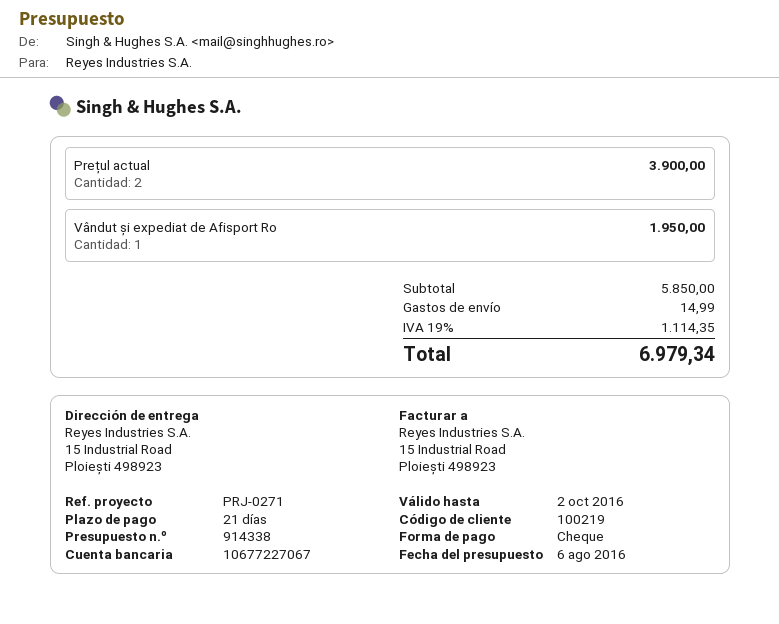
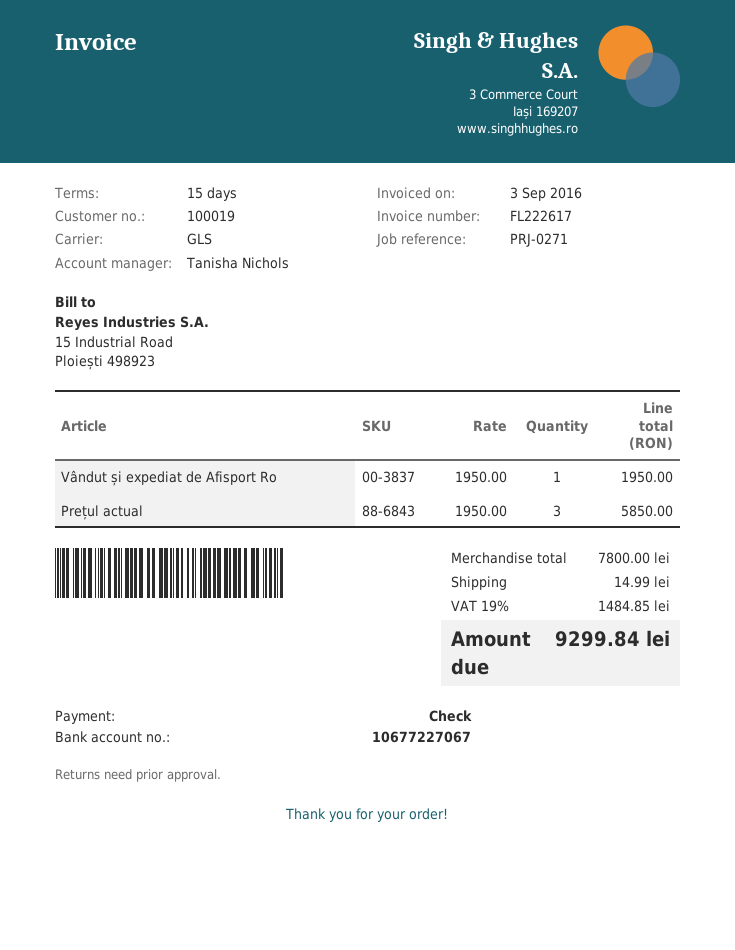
payment terms: 21 days -> 15 days
customer number: 100219 -> 100019
Prețul actual: 2 for 3900.00 -> 3 for 5850.00
subtotal: 5850.00 -> 7800.00
tax: 19% = 1114.35 -> 19% = 1484.85
total: 6979.34 -> 9299.84

